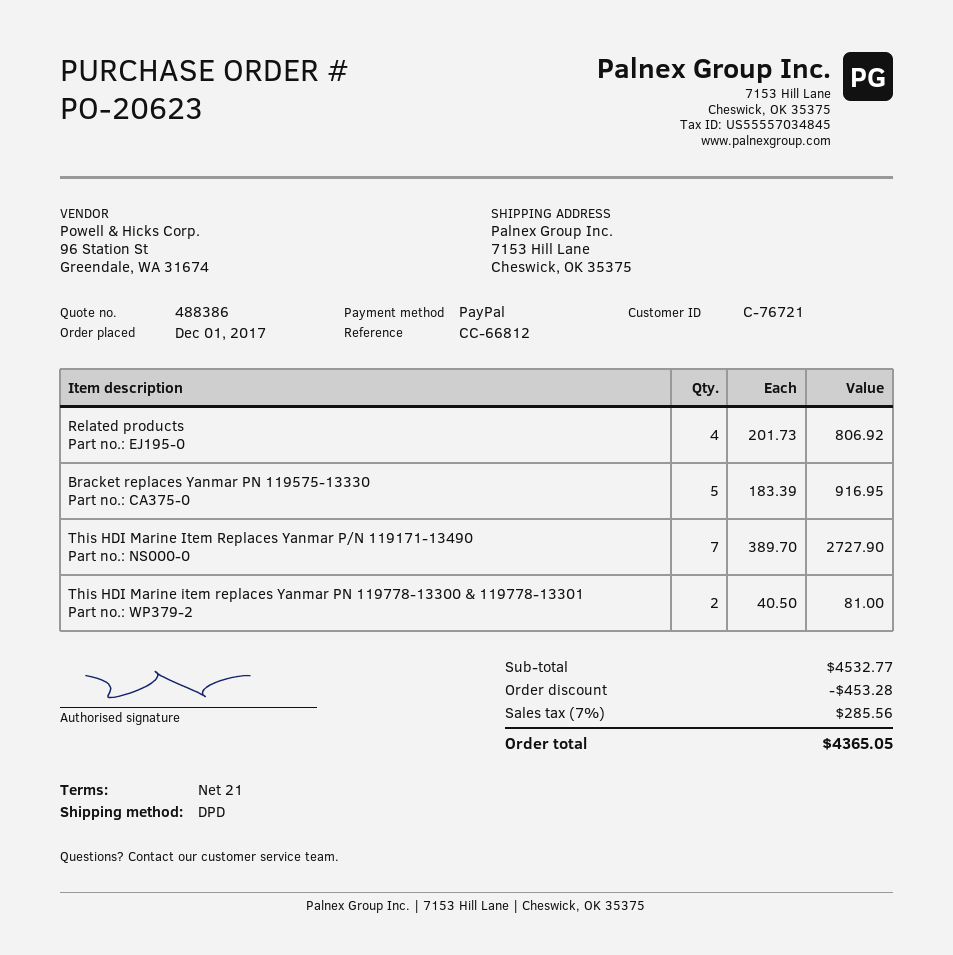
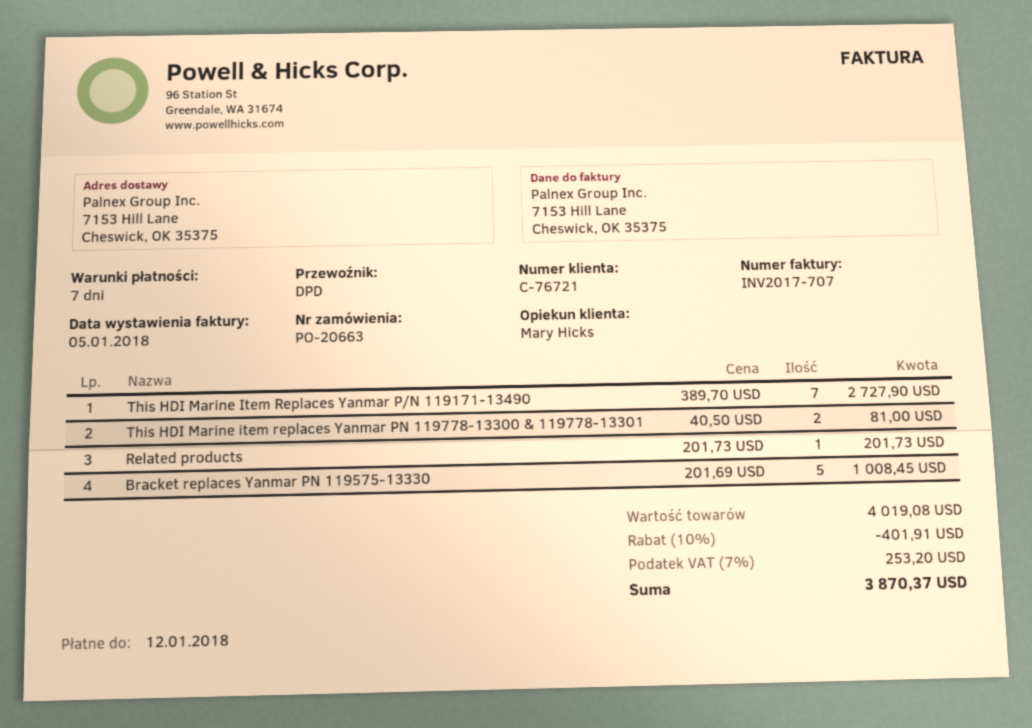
order number: PO-20623 -> PO-20663
payment terms: 21 days -> 7 days
Related products: 4 x 201.73 = 806.92 -> 1 x 201.73 = 201.73
Bracket replaces Yanmar PN 119575-13330: 5 x 183.39 = 916.95 -> 5 x 201.69 = 1008.45
subtotal: 4532.77 -> 4019.08
discount: 453.28 -> 401.91
tax: 7% = 285.56 -> 7% = 253.20
total: 4365.05 -> 3870.37

